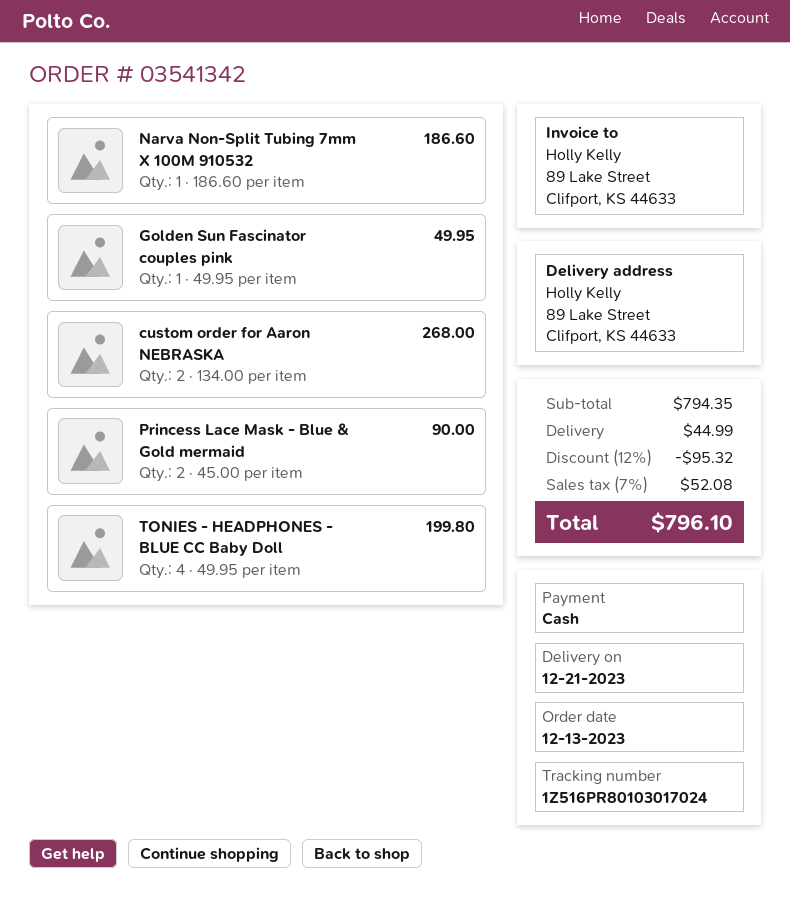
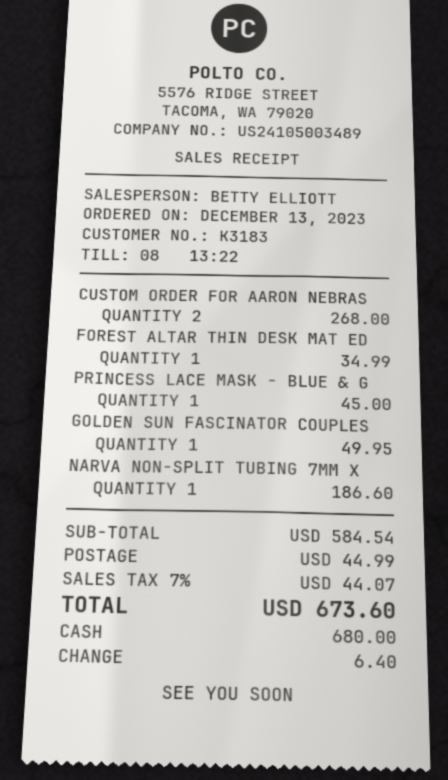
Princess Lace Mask - Blue & Gold mermaid: 2 for 90.00 -> 1 for 45.00
TONIES - HEADPHONES - BLUE CC Baby Doll: 4 for 199.80 -> none
FOREST ALTAR THIN DESK MAT ED: none -> 1 for 34.99
subtotal: 794.35 -> 584.54
discount: 12% = 95.32 -> none
tax: 7% = 52.08 -> 7% = 44.07
total: 796.10 -> 673.60

